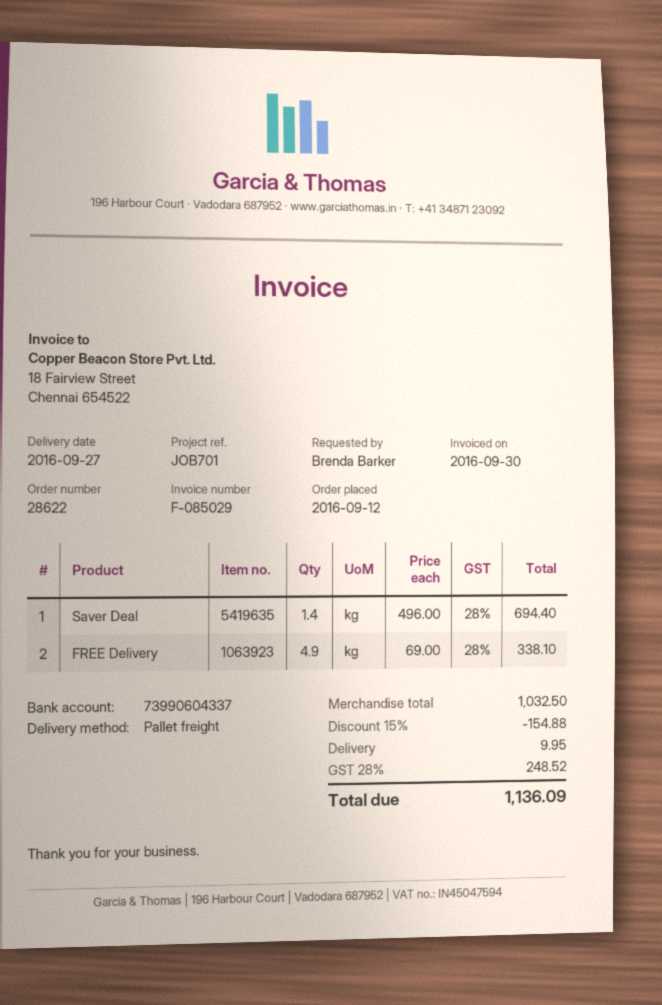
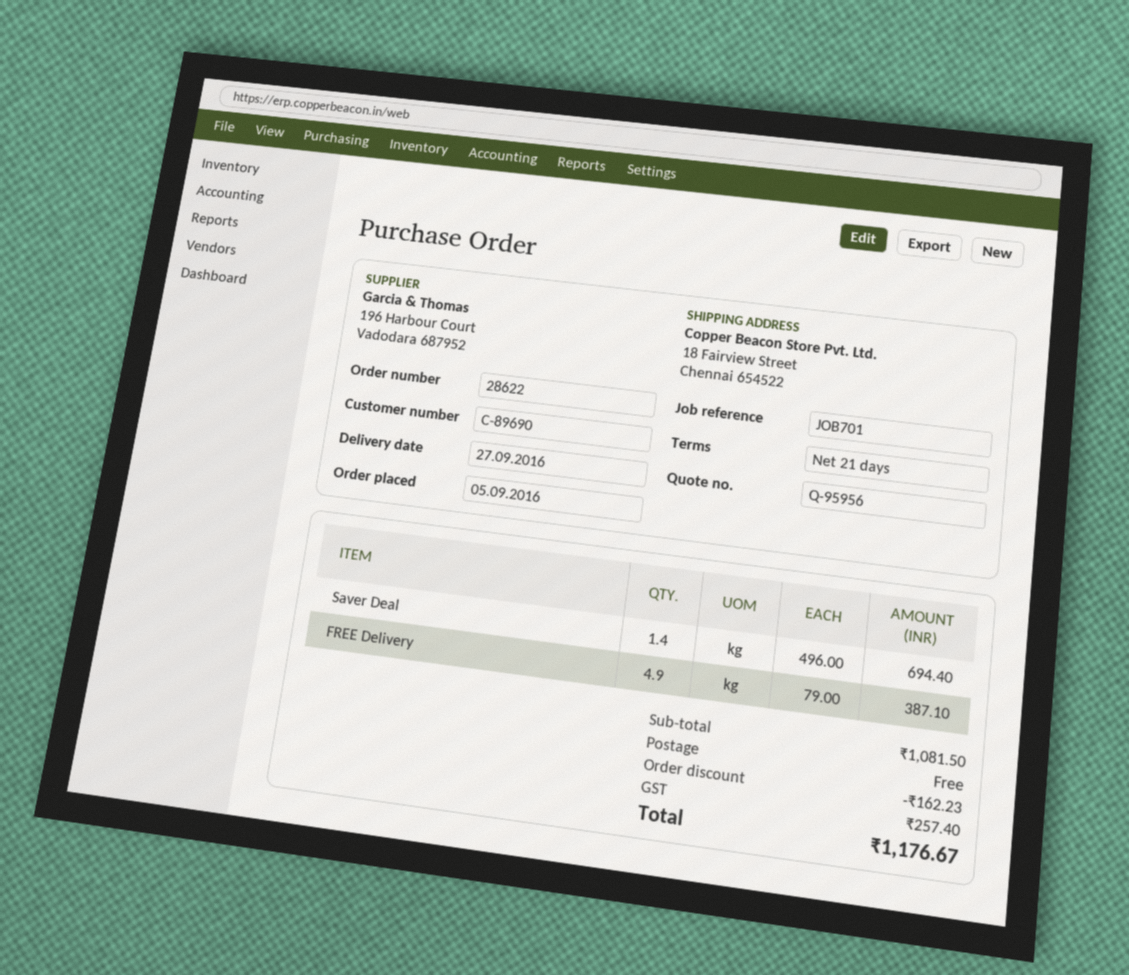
order date: 2016-09-12 -> 2016-09-05
FREE Delivery: 4.9 x 69.00 = 338.10 -> 4.9 x 79.00 = 387.10
subtotal: 1032.50 -> 1081.50
discount: 154.88 -> 162.23
shipping: 9.95 -> 0.00
tax: 248.52 -> 257.40
total: 1136.09 -> 1176.67

